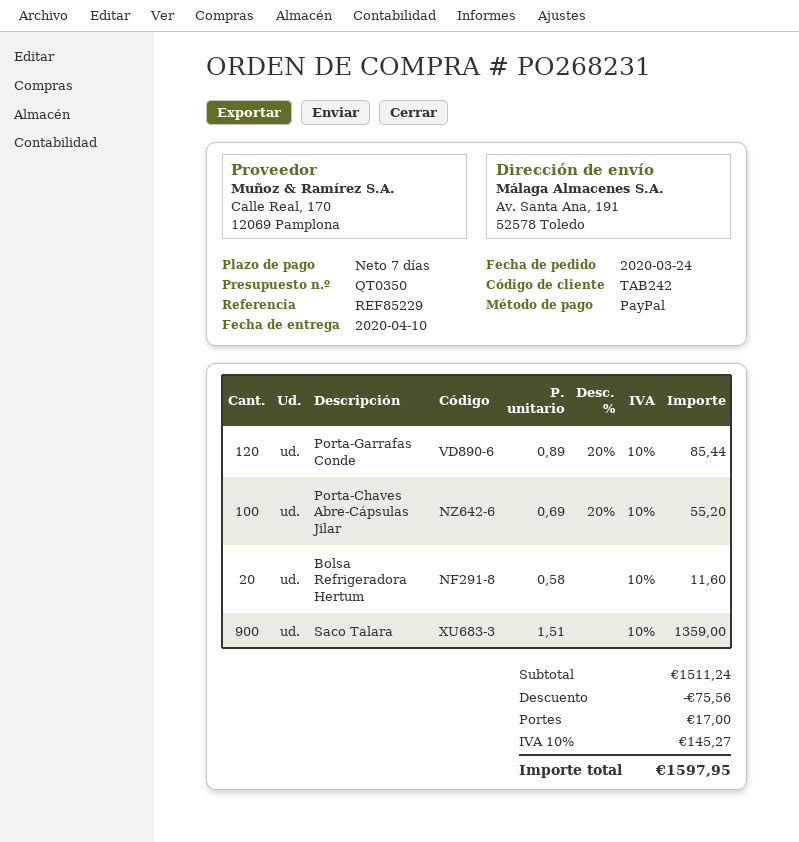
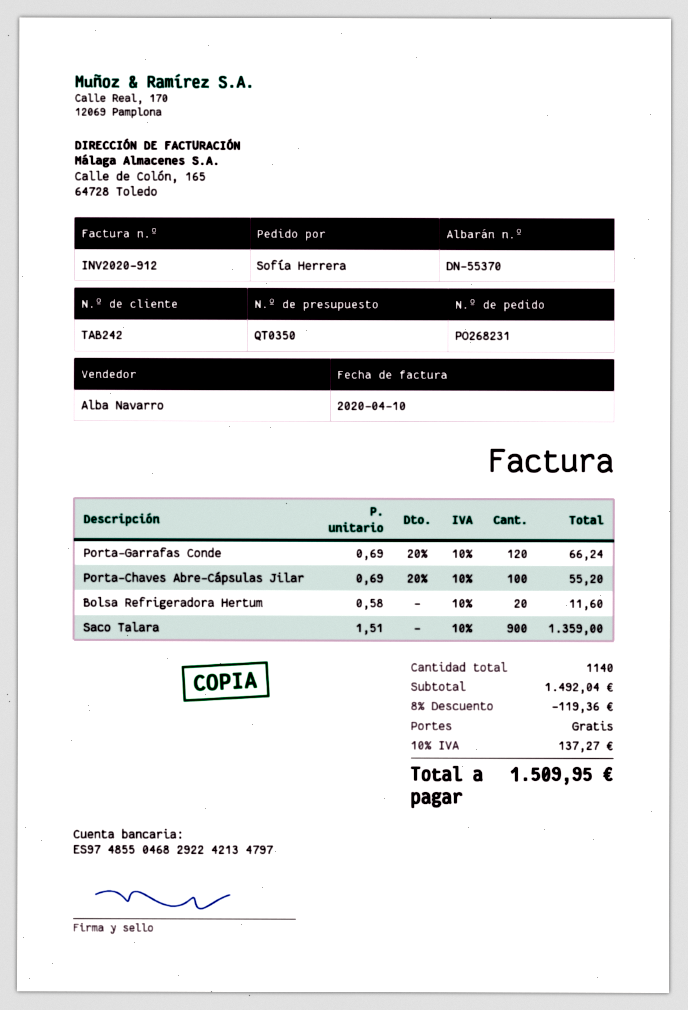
Porta-Garrafas Conde: 120 x 0.89 - 20% = 85.44 -> 120 x 0.69 - 20% = 66.24
subtotal: 1511.24 -> 1492.04
discount: 75.56 -> 119.36
shipping: 17.00 -> 0.00
tax: 10% = 145.27 -> 10% = 137.27
total: 1597.95 -> 1509.95

